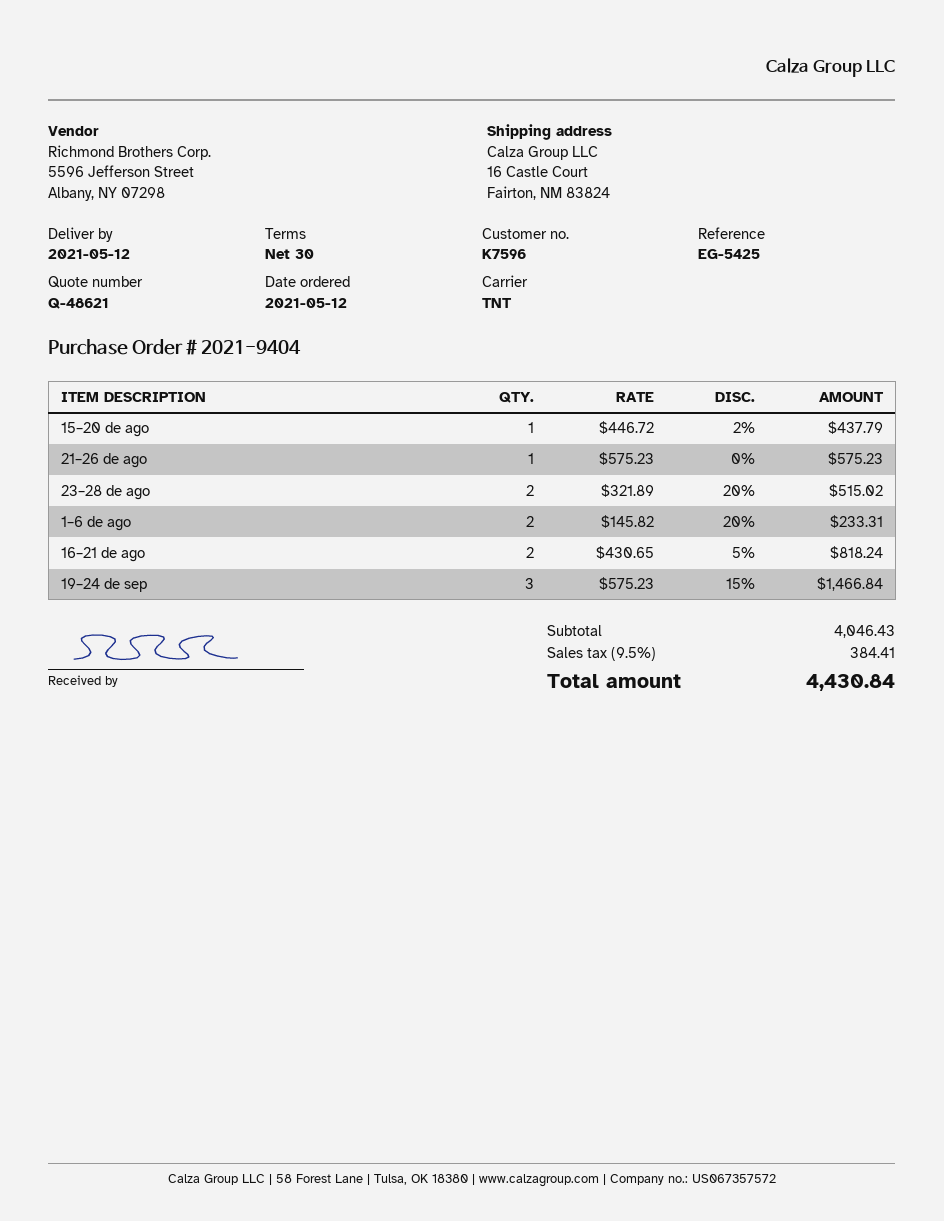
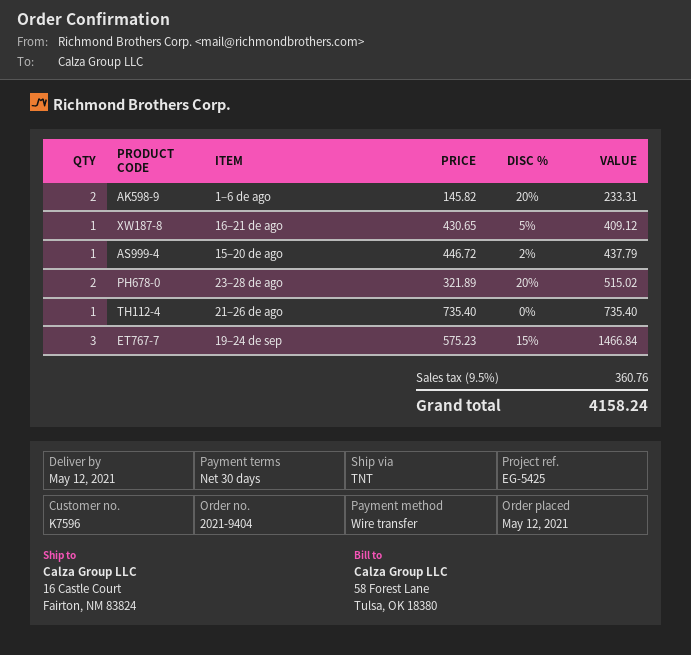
21–26 de ago: 1 x 575.23 = 575.23 -> 1 x 735.40 = 735.40
16–21 de ago: 2 x 430.65 - 5% = 818.24 -> 1 x 430.65 - 5% = 409.12
tax: 9.5% = 384.41 -> 9.5% = 360.76
total: 4430.84 -> 4158.24

